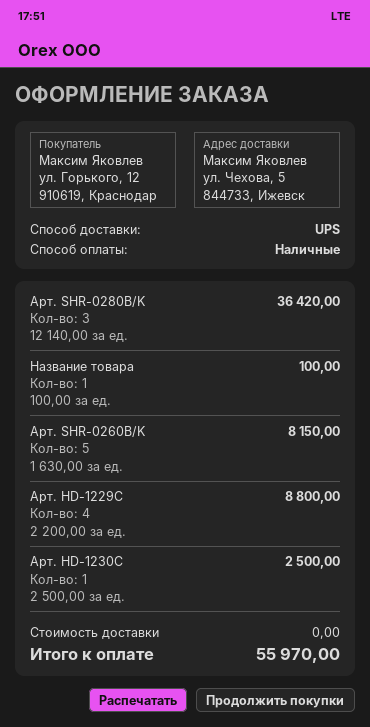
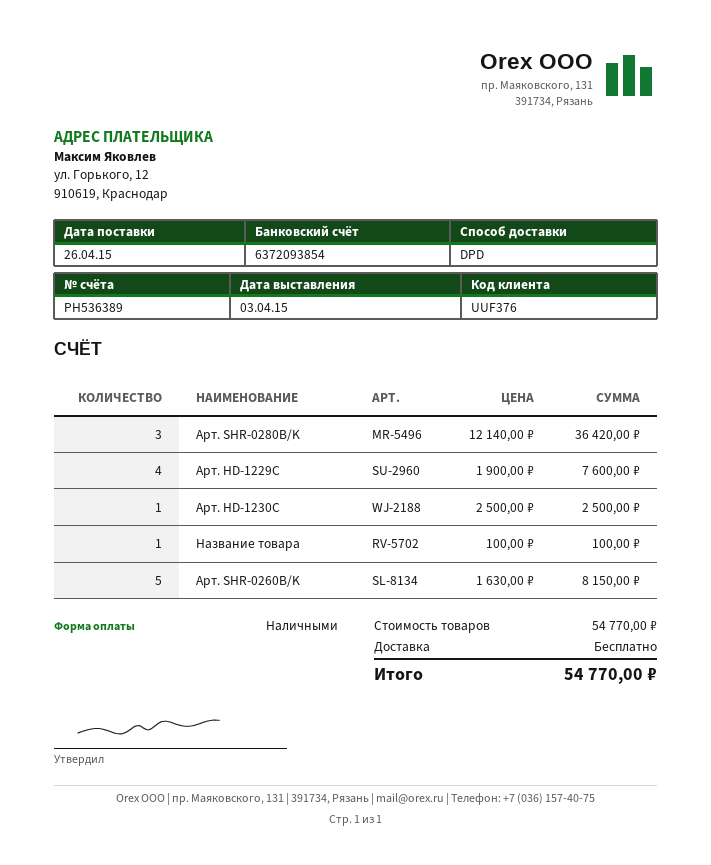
shipping method: UPS -> DPD
Арт. HD-1229C: 4 x 2200.00 = 8800.00 -> 4 x 1900.00 = 7600.00
total: 55970.00 -> 54770.00

